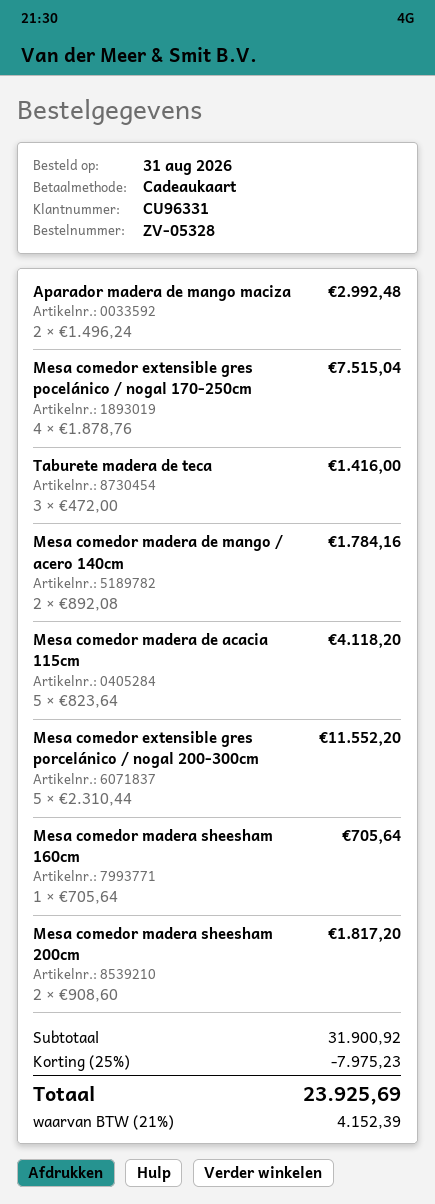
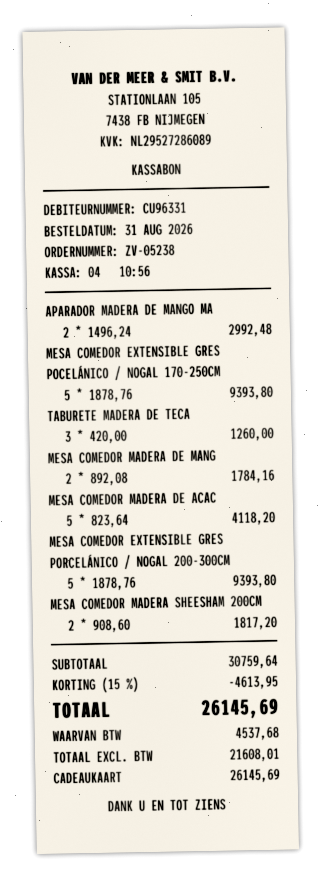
order number: ZV-05328 -> ZV-05238
Mesa comedor extensible gres pocelánico / nogal 170-250cm: 4 x 1878.76 = 7515.04 -> 5 x 1878.76 = 9393.80
Taburete madera de teca: 3 x 472.00 = 1416.00 -> 3 x 420.00 = 1260.00
Mesa comedor extensible gres porcelánico / nogal 200-300cm: 5 x 2310.44 = 11552.20 -> 5 x 1878.76 = 9393.80
Mesa comedor madera sheesham 160cm: 1 x 705.64 = 705.64 -> none
subtotal: 31900.92 -> 30759.64
discount: 25% = 7975.23 -> 15% = 4613.95
tax: 4152.39 -> 4537.68
total: 23925.69 -> 26145.69

